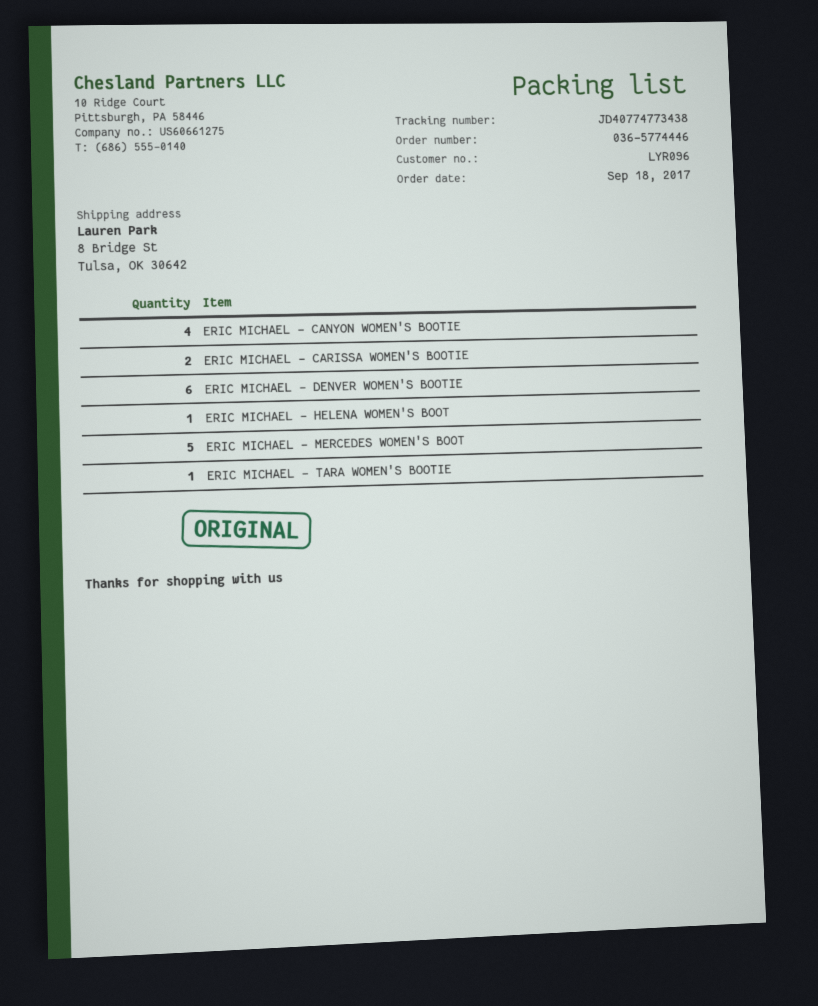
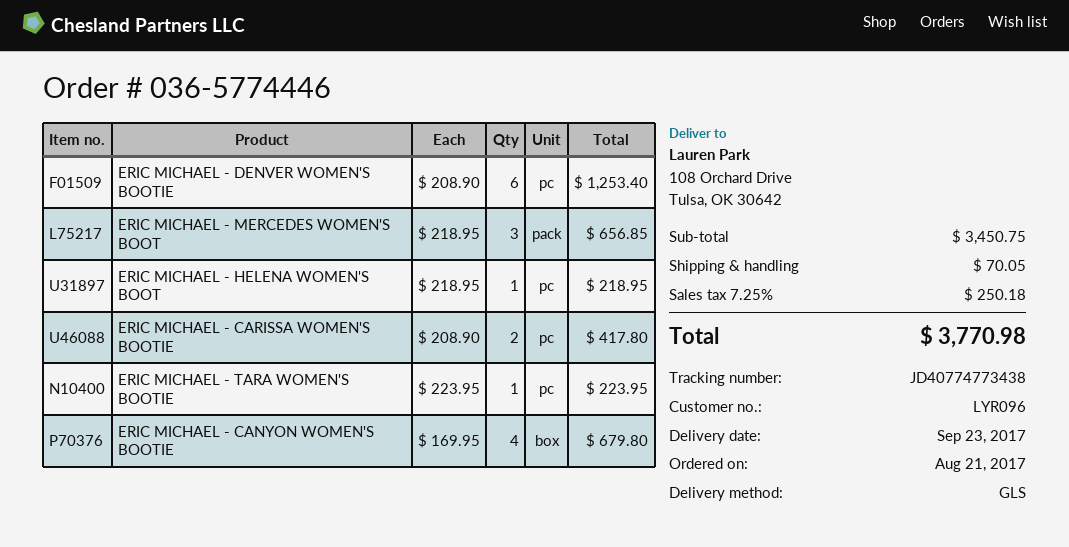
order date: 2017-09-18 -> 2017-08-21
ship to: 8 Bridge St, Tulsa, OK 30642 -> 108 Orchard Drive, Tulsa, OK 30642
ERIC MICHAEL - MERCEDES WOMEN'S BOOT: 5 -> 3

